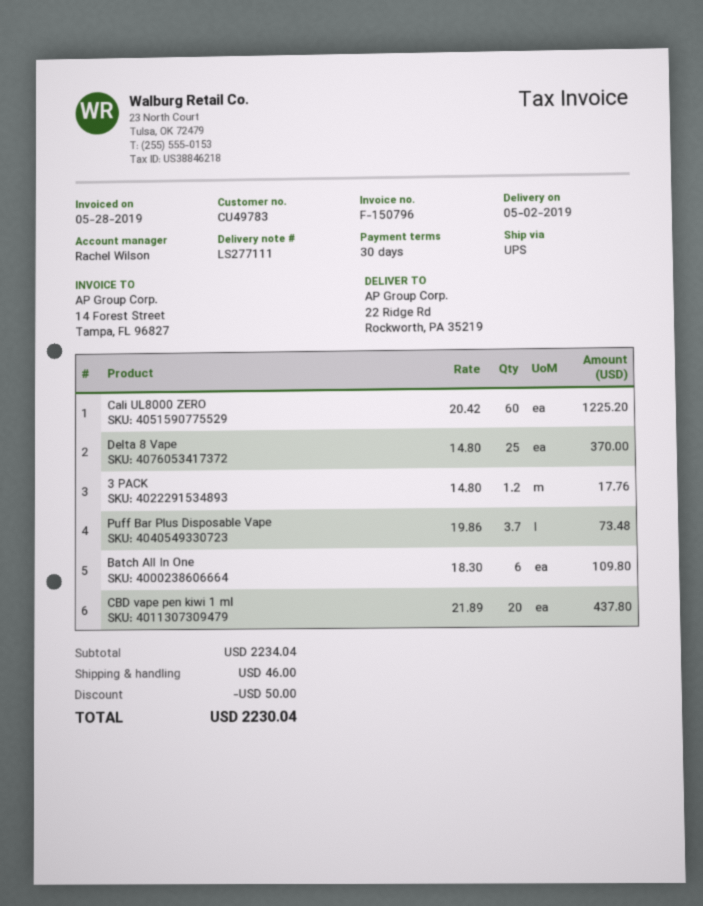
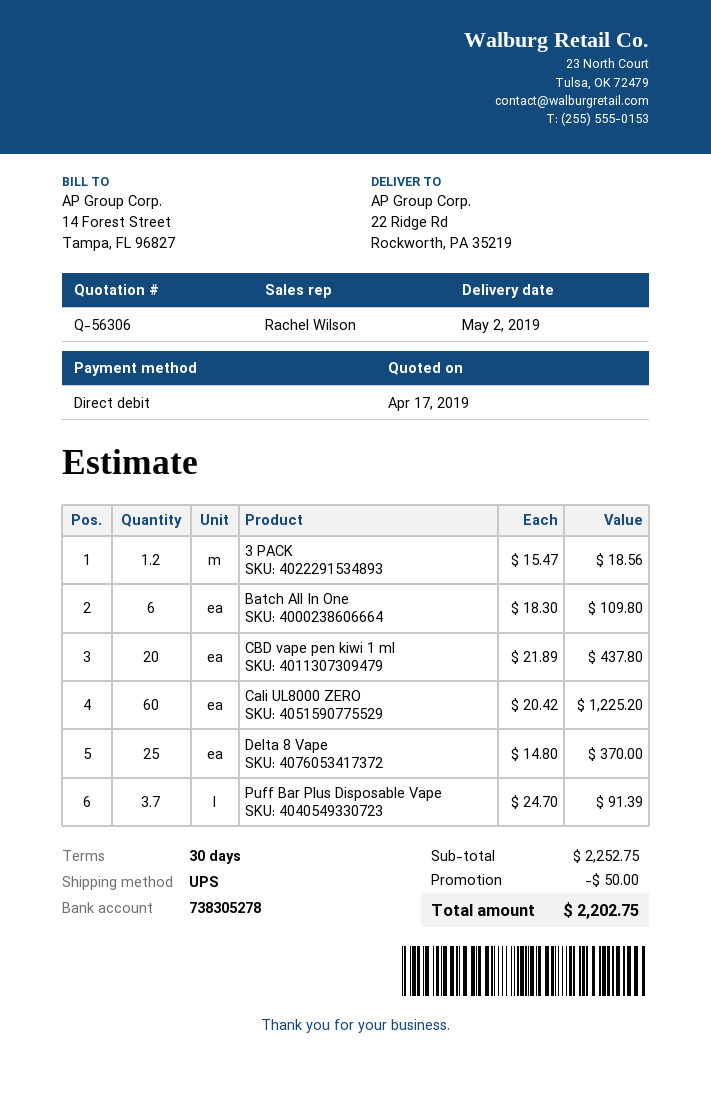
3 PACK: 1.2 x 14.80 = 17.76 -> 1.2 x 15.47 = 18.56
Puff Bar Plus Disposable Vape: 3.7 x 19.86 = 73.48 -> 3.7 x 24.70 = 91.39
subtotal: 2234.04 -> 2252.75
shipping: 46.00 -> none
total: 2230.04 -> 2202.75

